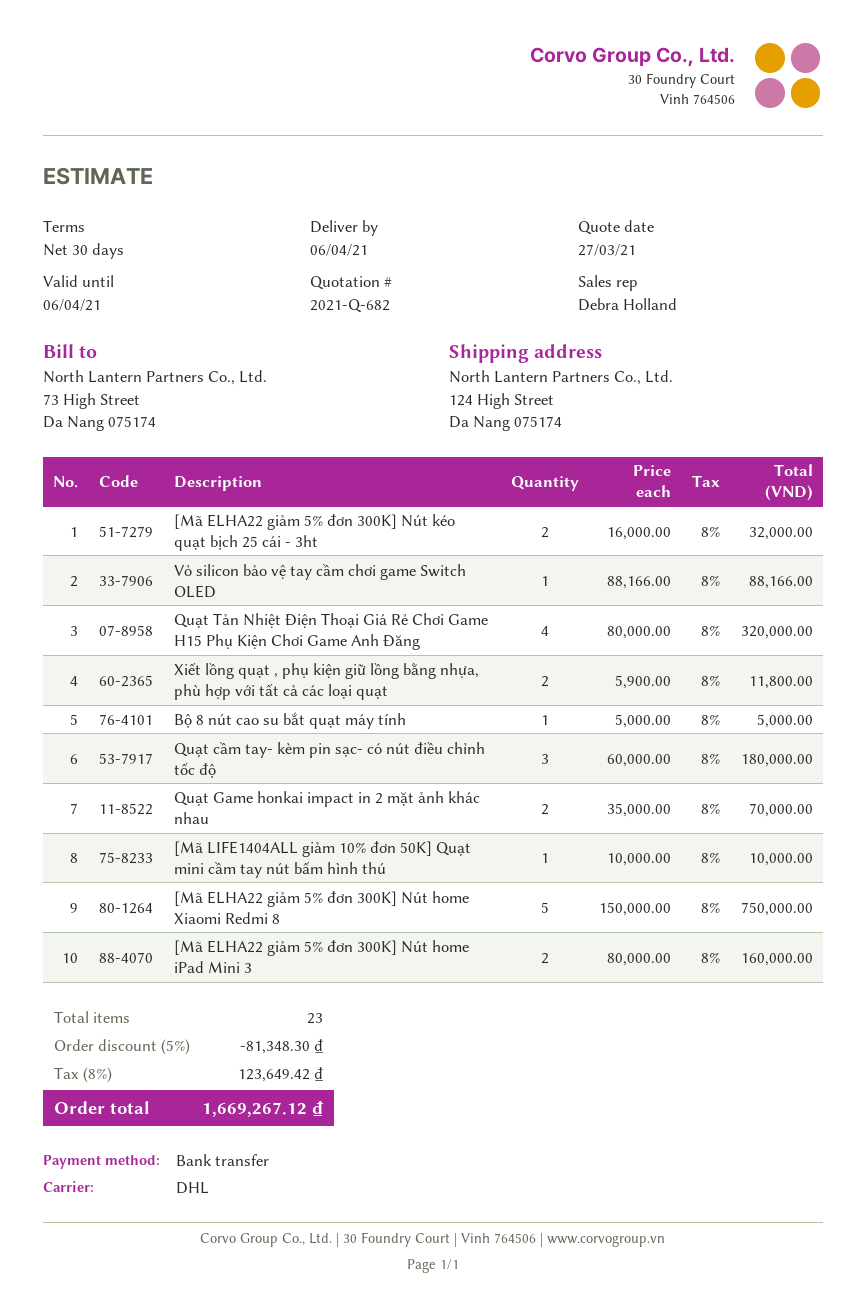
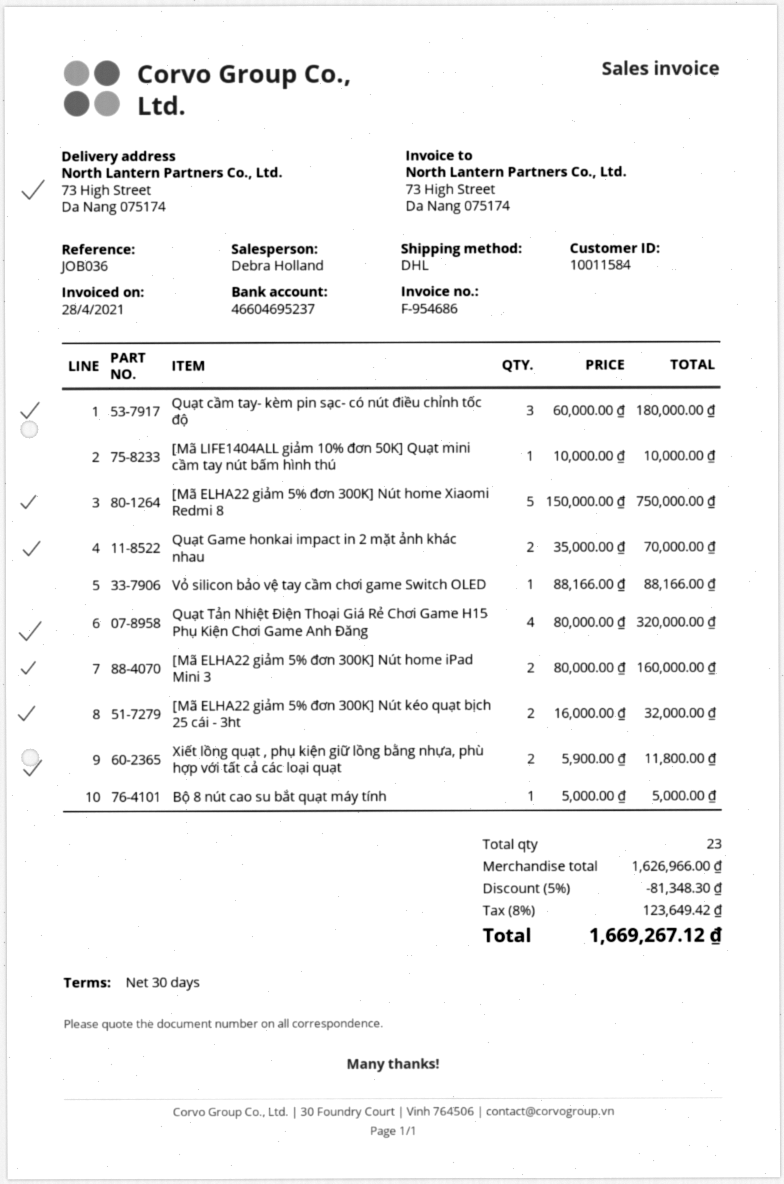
ship to: 124 High Street, Da Nang 075174 -> 73 High Street, Da Nang 075174

